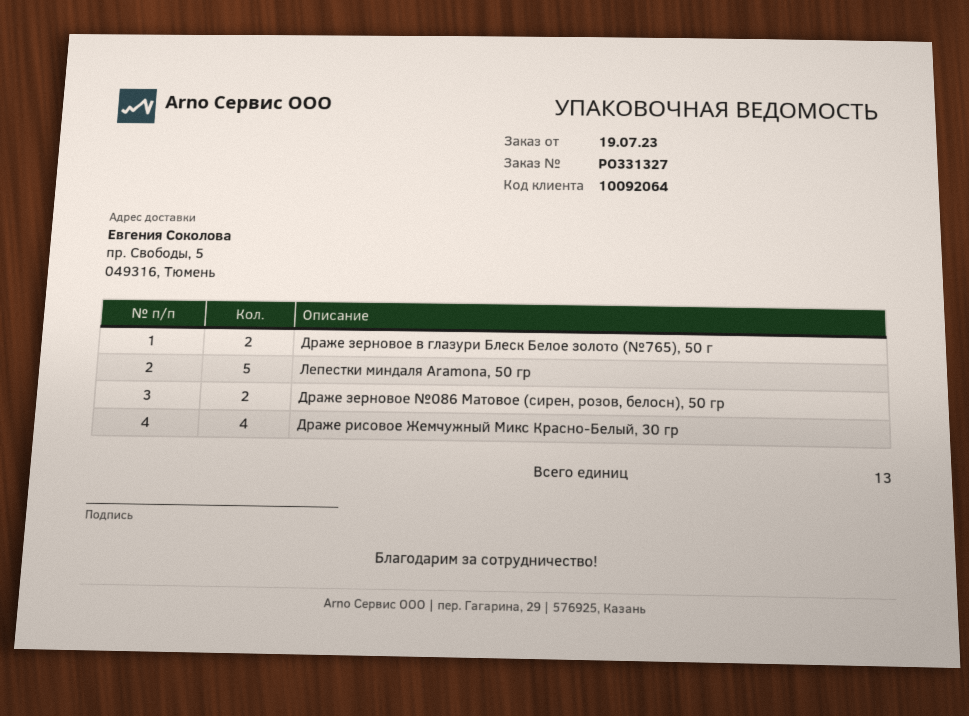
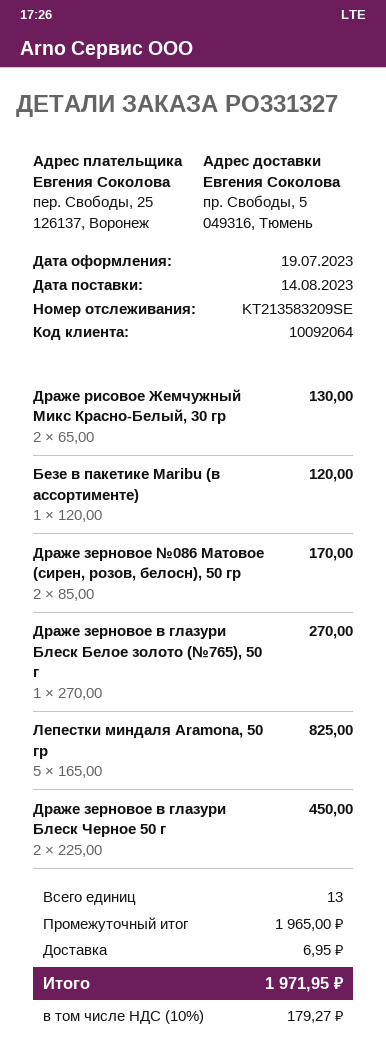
Драже зерновое в глазури Блеск Белое золото (№765), 50 г: 2 -> 1
Драже рисовое Жемчужный Микс Красно-Белый, 30 гр: 4 -> 2
Безе в пакетике Maribu (в ассортименте): none -> 1
Драже зерновое в глазури Блеск Черное 50 г: none -> 2

